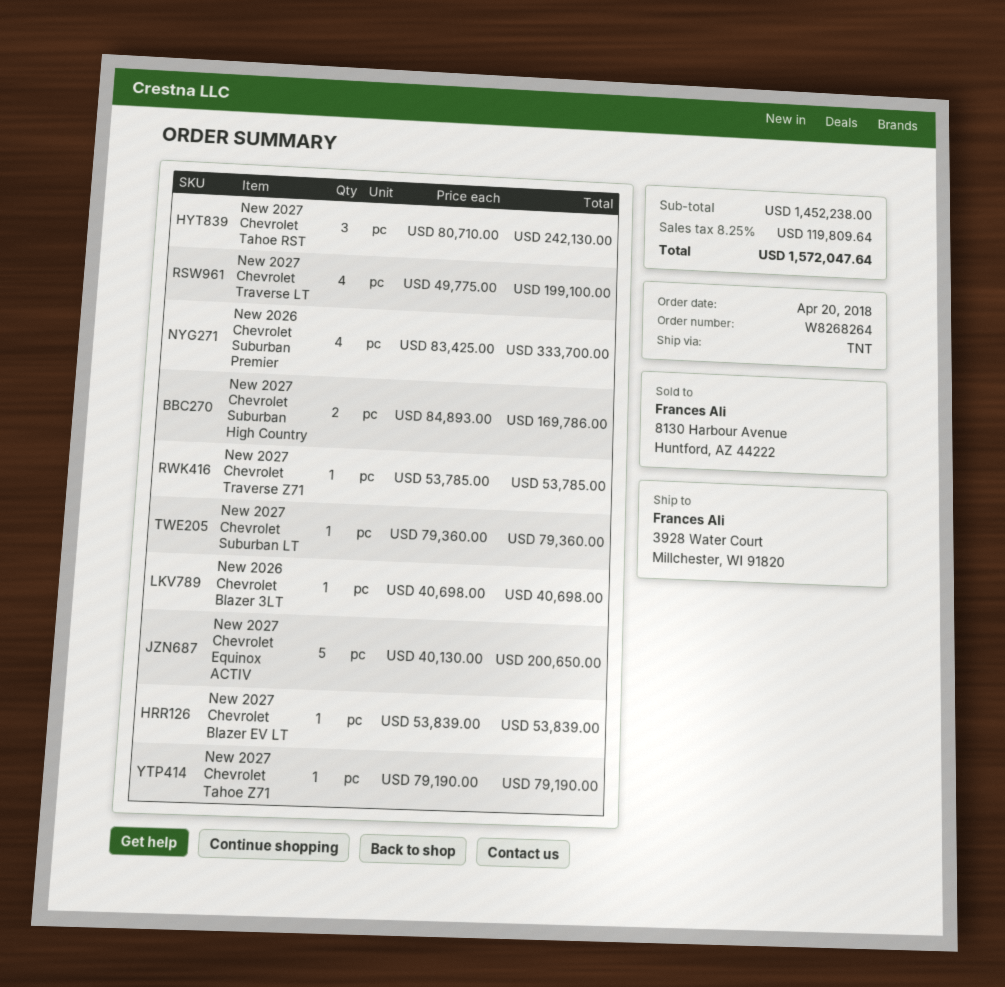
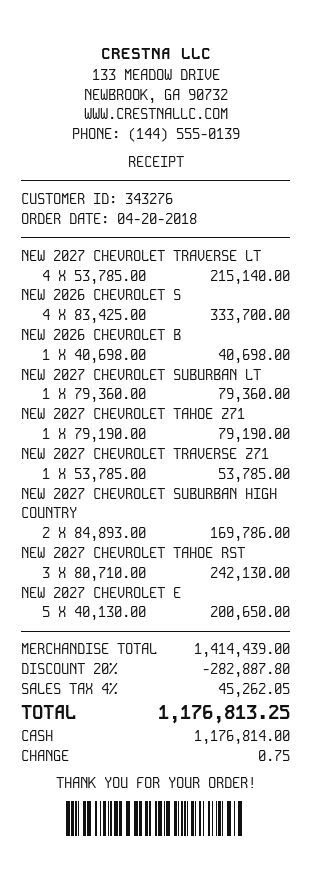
New 2027 Chevrolet Traverse LT: 4 x 49775.00 = 199100.00 -> 4 x 53785.00 = 215140.00
New 2027 Chevrolet Blazer EV LT: 1 x 53839.00 = 53839.00 -> none
subtotal: 1452238.00 -> 1414439.00
discount: none -> 20% = 282887.80
tax: 8.25% = 119809.64 -> 4% = 45262.05
total: 1572047.64 -> 1176813.25

